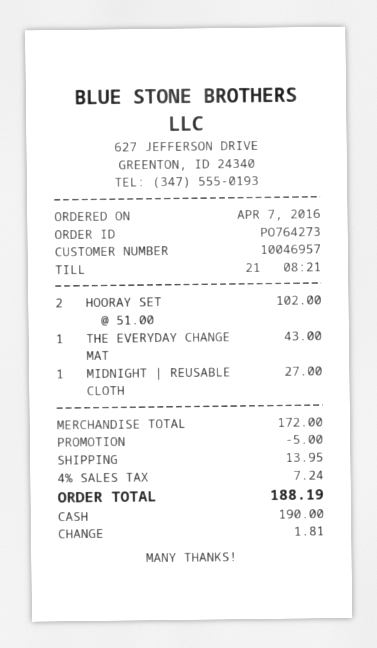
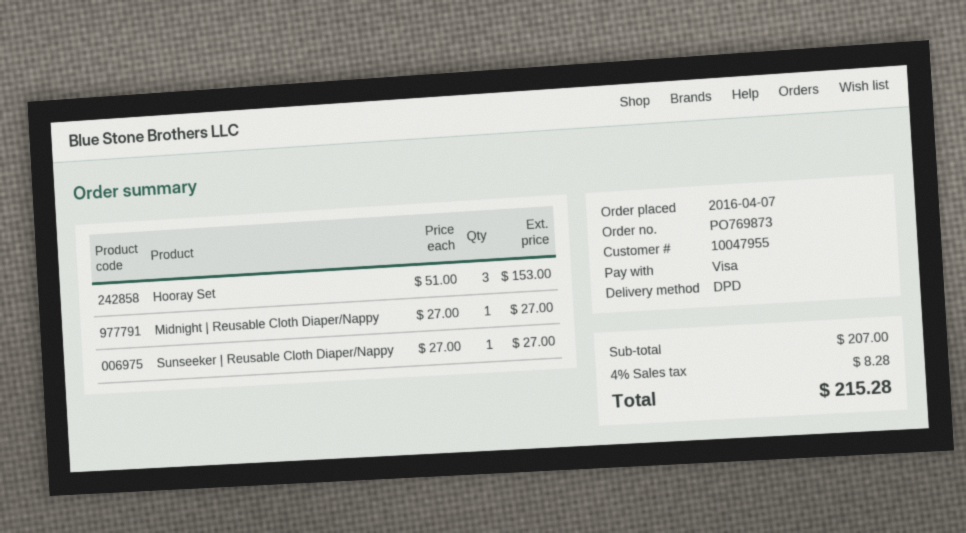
order number: PO764273 -> PO769873
customer number: 10046957 -> 10047955
payment method: cash -> Visa
HOORAY SET: 2 x 51.00 = 102.00 -> 3 x 51.00 = 153.00
THE EVERYDAY CHANGE MAT: 1 x 43.00 = 43.00 -> none
Sunseeker | Reusable Cloth Diaper/Nappy: none -> 1 x 27.00 = 27.00
subtotal: 172.00 -> 207.00
discount: 5.00 -> none
shipping: 13.95 -> none
tax: 4% = 7.24 -> 4% = 8.28
total: 188.19 -> 215.28

